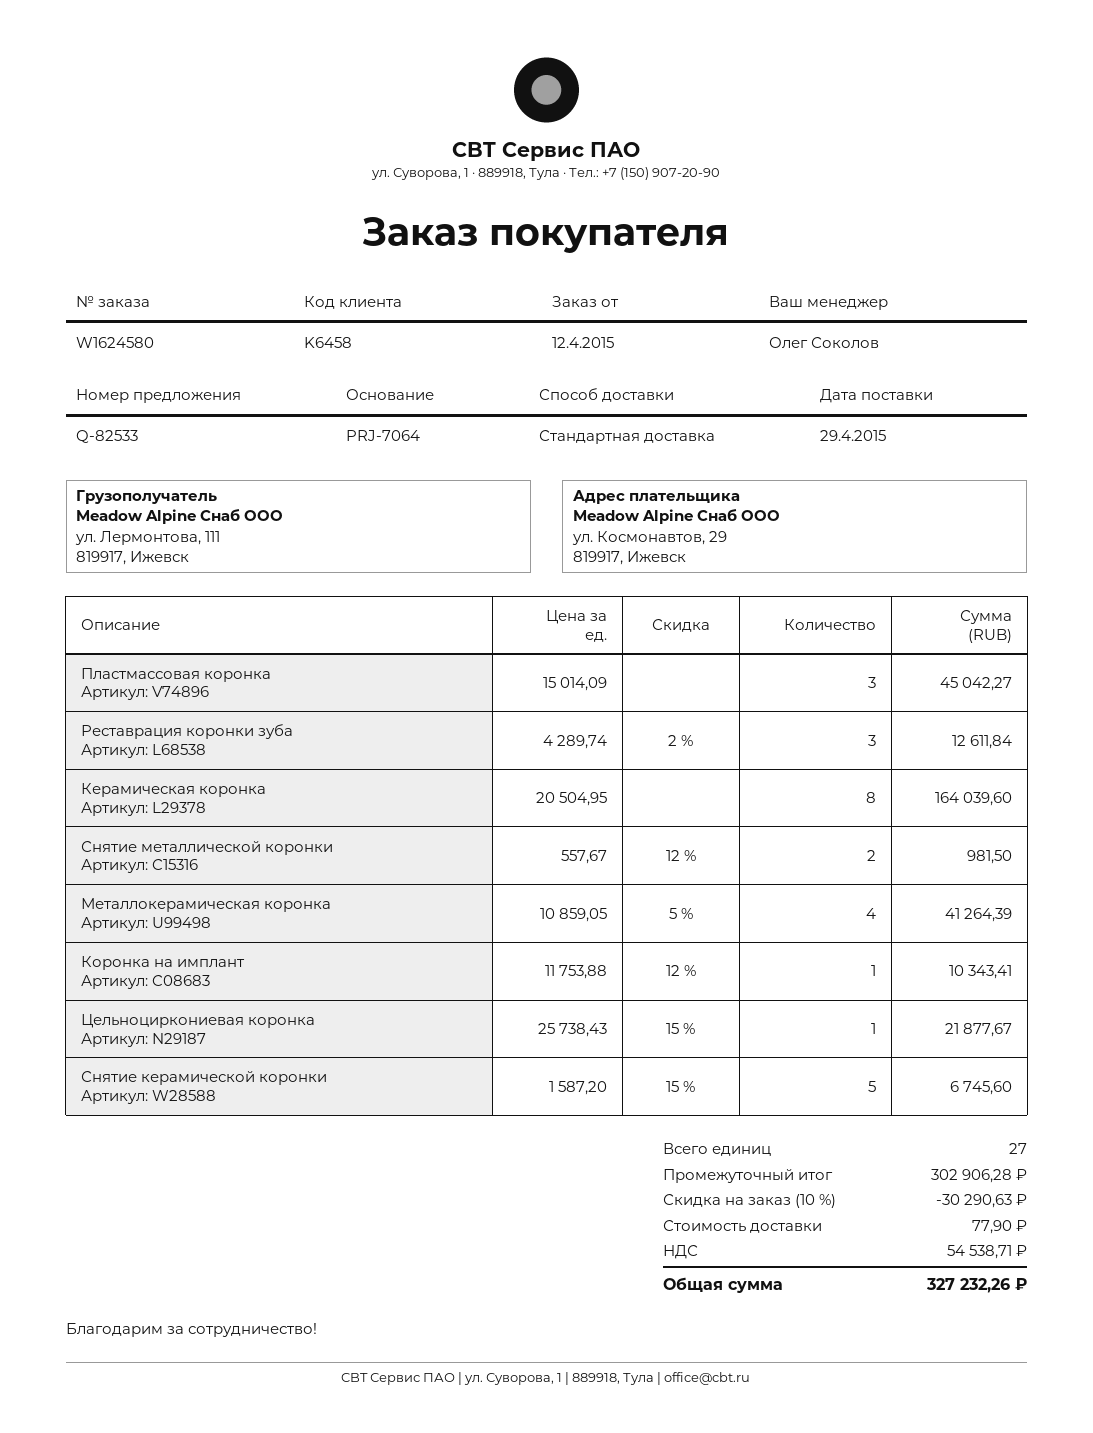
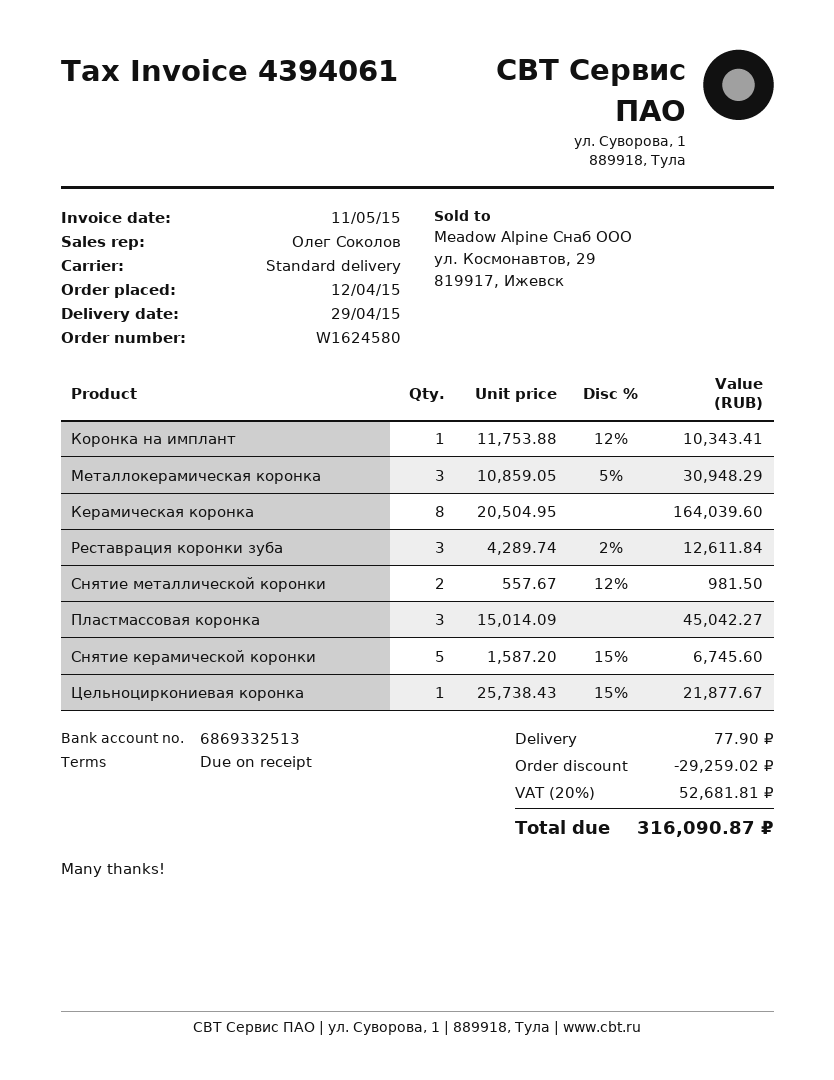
Металлокерамическая коронка: 4 x 10859.05 - 5% = 41264.39 -> 3 x 10859.05 - 5% = 30948.29
discount: 30290.63 -> 29259.02
tax: 54538.71 -> 52681.81
total: 327232.26 -> 316090.87

